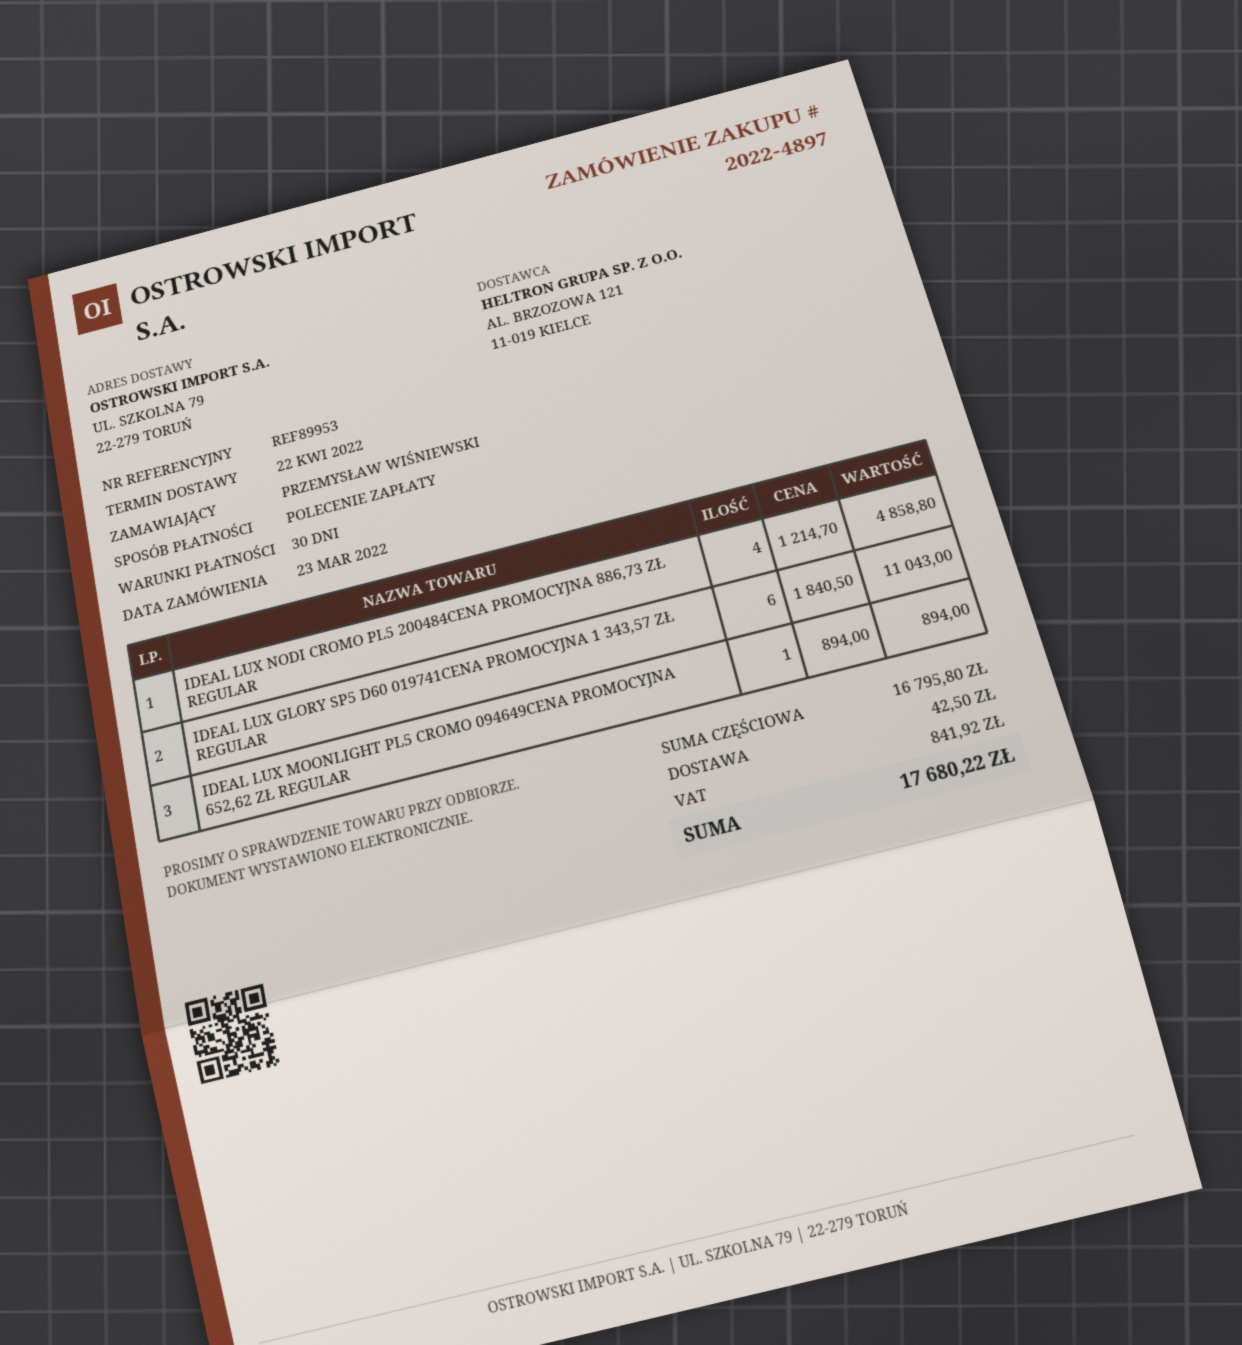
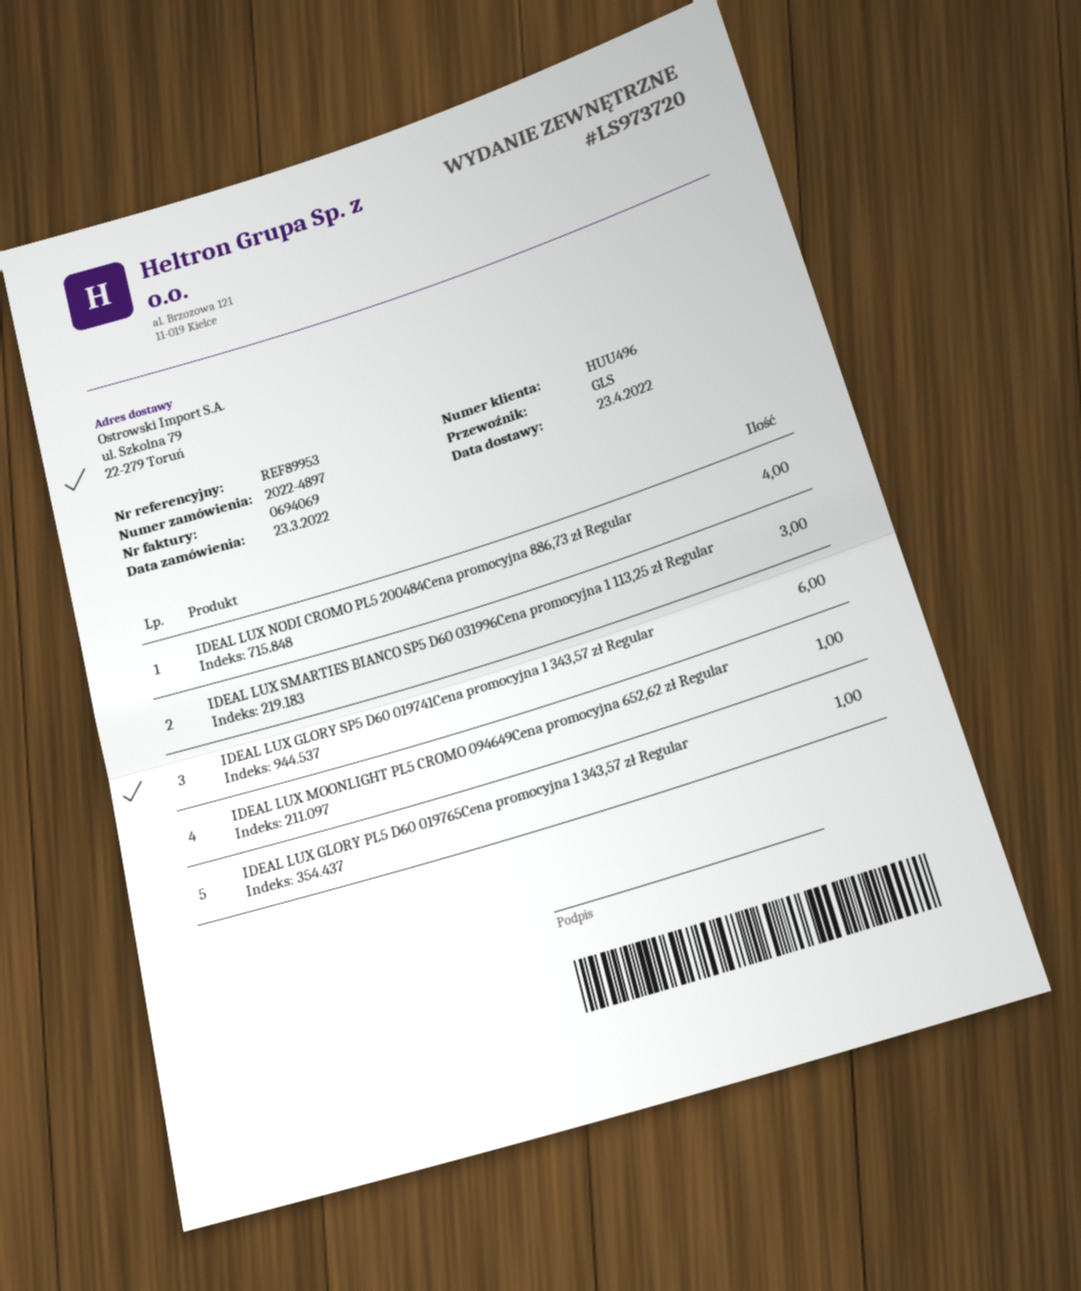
delivery date: 2022-04-22 -> 2022-04-23
IDEAL LUX SMARTIES BIANCO SP5 D60 031996Cena promocyjna 1 113,25 zł Regular: none -> 3
IDEAL LUX GLORY PL5 D60 019765Cena promocyjna 1 343,57 zł Regular: none -> 1

